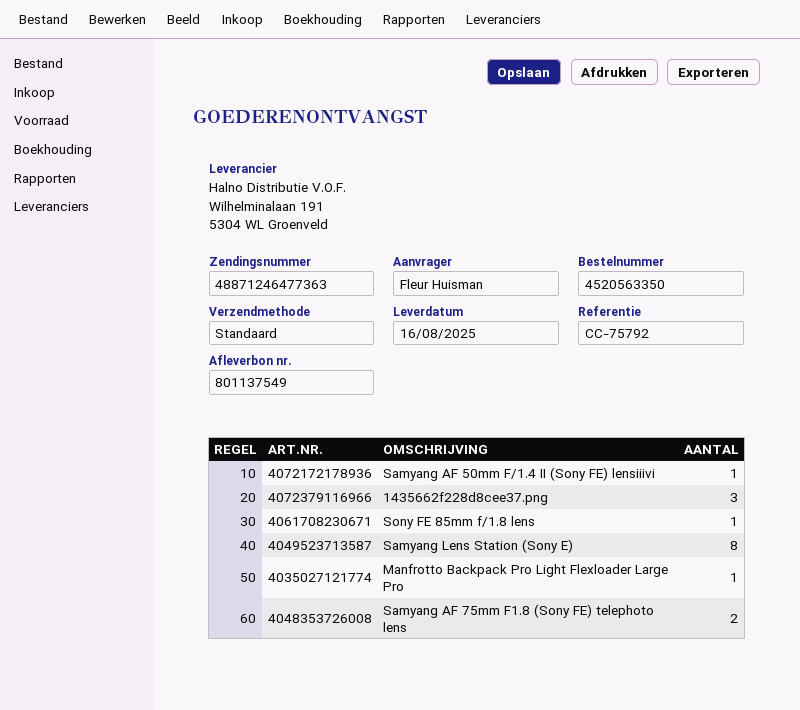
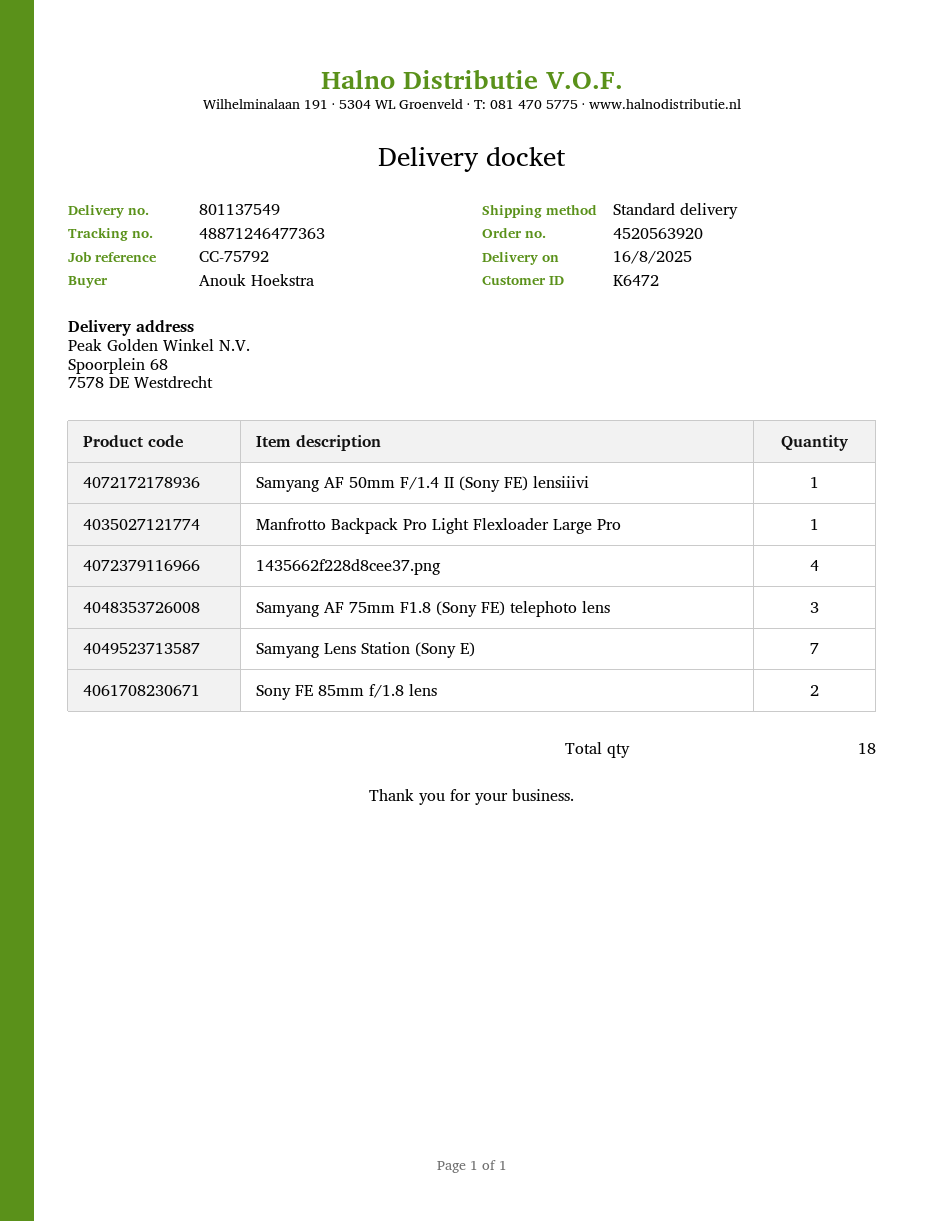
order number: 4520563350 -> 4520563920
ordered by: Fleur Huisman -> Anouk Hoekstra
1435662f228d8cee37.png: 3 -> 4
Sony FE 85mm f/1.8 lens: 1 -> 2
Samyang Lens Station (Sony E): 8 -> 7
Samyang AF 75mm F1.8 (Sony FE) telephoto lens: 2 -> 3

